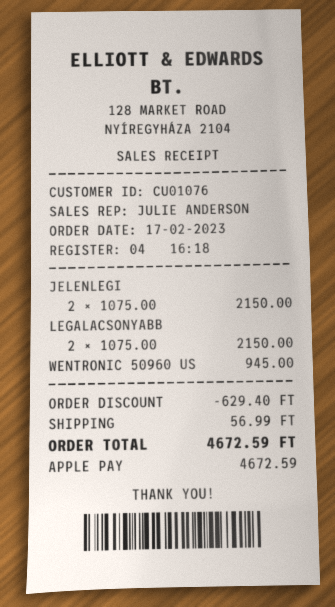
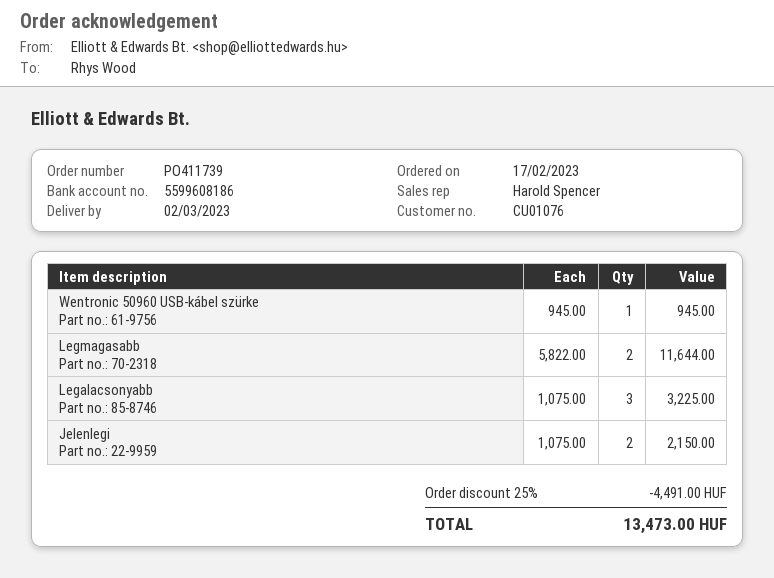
sales rep: JULIE ANDERSON -> Harold Spencer
LEGALACSONYABB: 2 x 1075.00 = 2150.00 -> 3 x 1075.00 = 3225.00
Legmagasabb: none -> 2 x 5822.00 = 11644.00
discount: 629.40 -> 4491.00
shipping: 56.99 -> none
total: 4672.59 -> 13473.00

